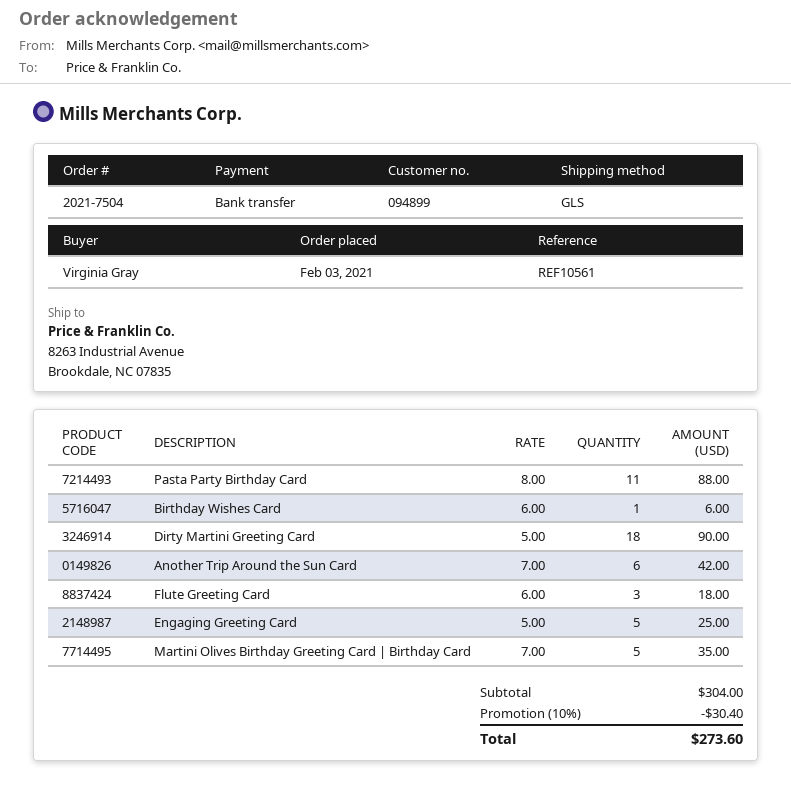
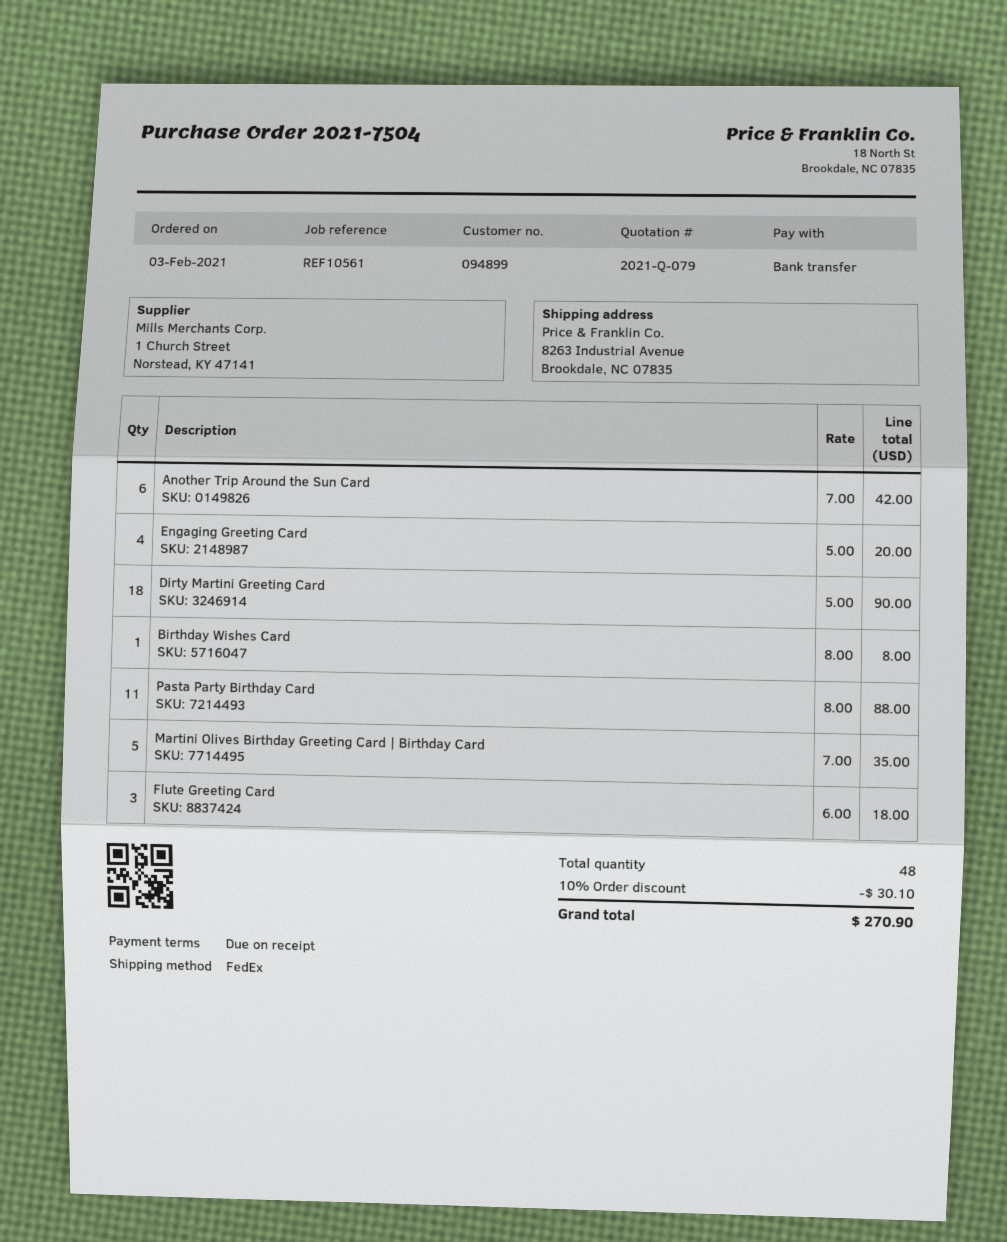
shipping method: GLS -> FedEx
Birthday Wishes Card: 1 x 6.00 = 6.00 -> 1 x 8.00 = 8.00
Engaging Greeting Card: 5 x 5.00 = 25.00 -> 4 x 5.00 = 20.00
discount: 10% = 30.40 -> 10% = 30.10
total: 273.60 -> 270.90

